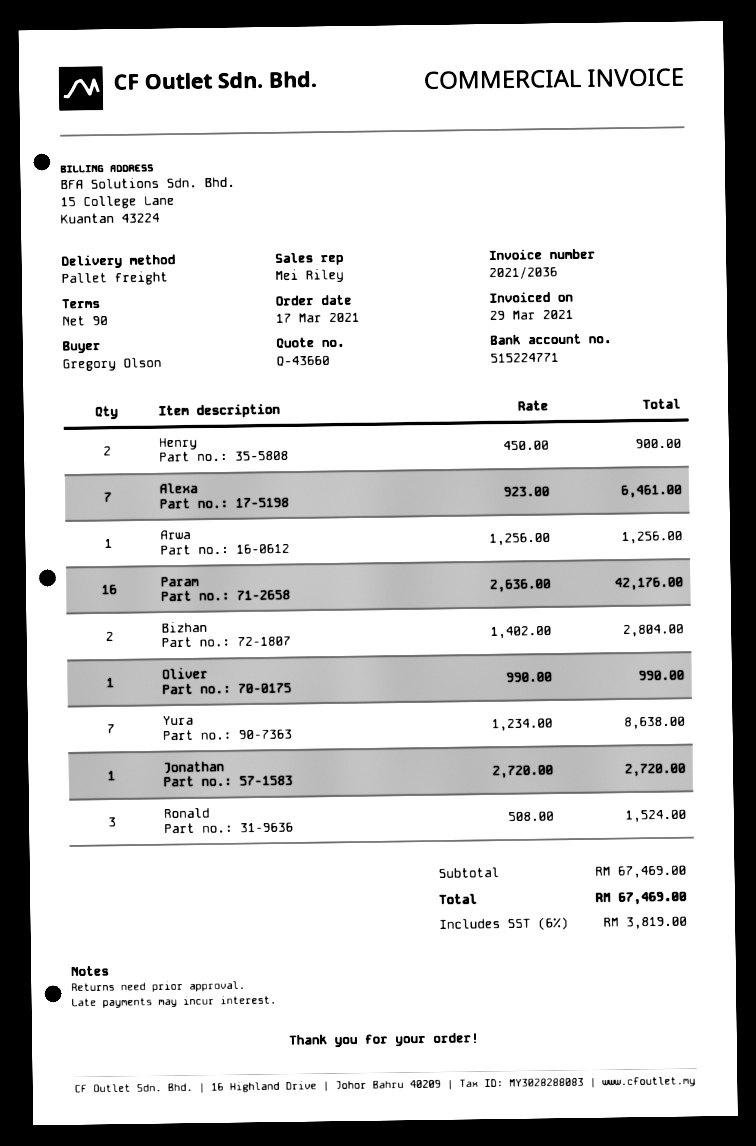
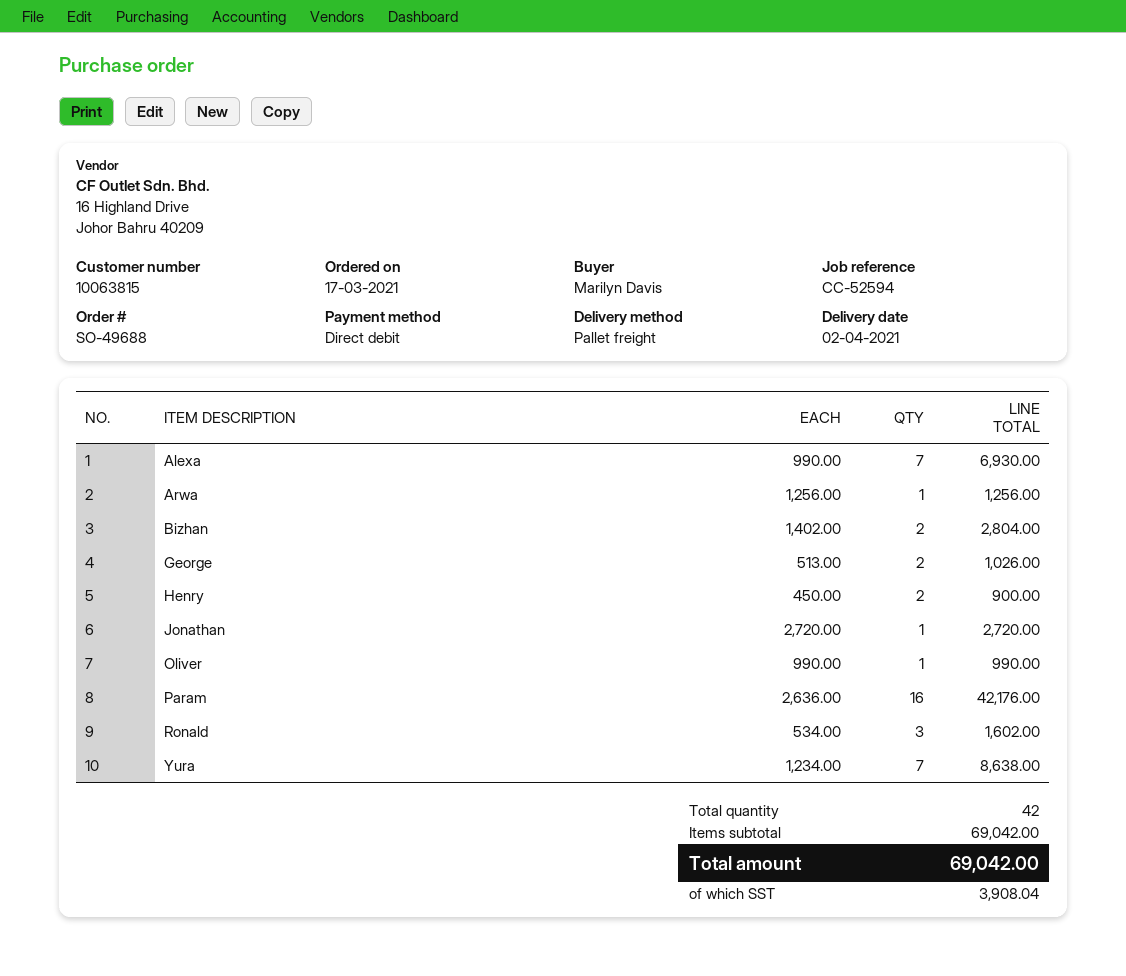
ordered by: Gregory Olson -> Marilyn Davis
Alexa: 7 x 923.00 = 6461.00 -> 7 x 990.00 = 6930.00
Ronald: 3 x 508.00 = 1524.00 -> 3 x 534.00 = 1602.00
George: none -> 2 x 513.00 = 1026.00
subtotal: 67469.00 -> 69042.00
tax: 3819.00 -> 3908.04
total: 67469.00 -> 69042.00

